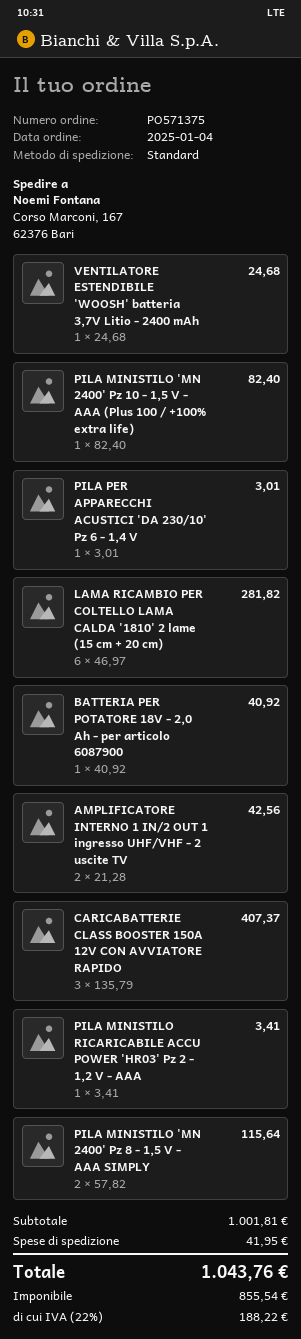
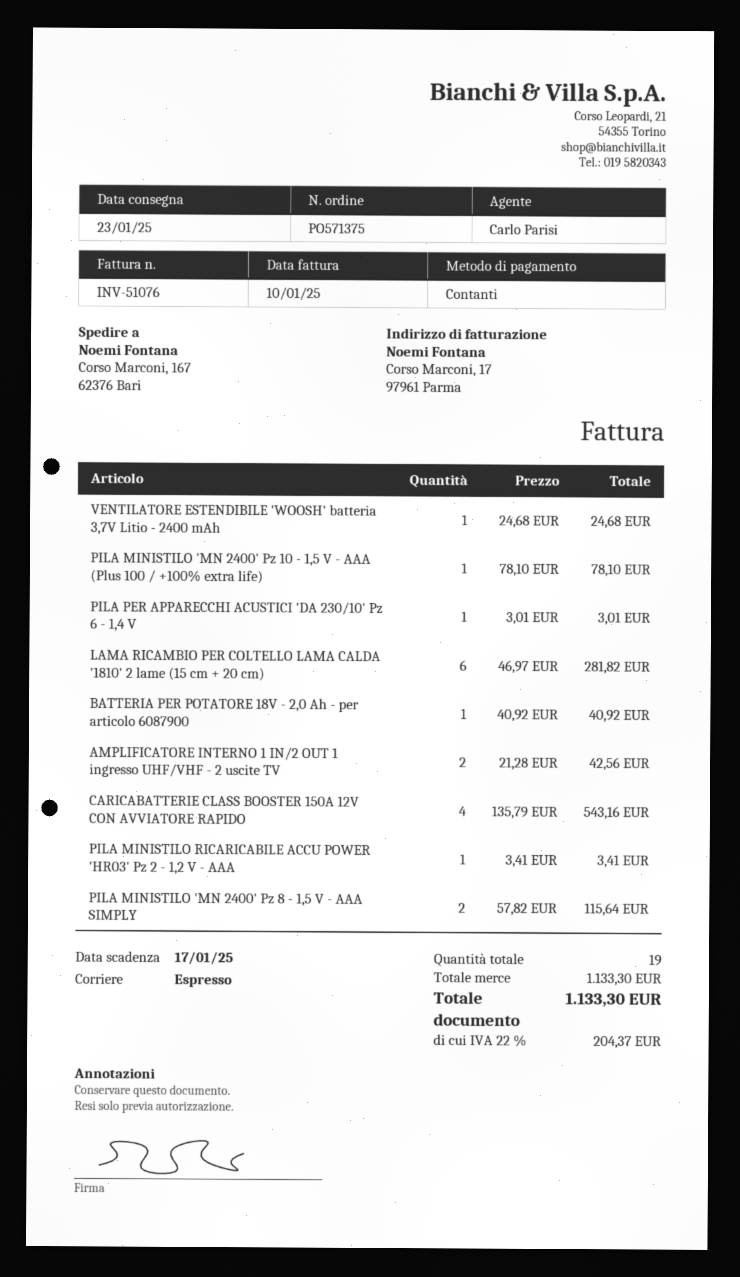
shipping method: standard -> express
PILA MINISTILO 'MN 2400' Pz 10 - 1,5 V - AAA (Plus 100 / +100% extra life): 1 x 82.40 = 82.40 -> 1 x 78.10 = 78.10
CARICABATTERIE CLASS BOOSTER 150A 12V CON AVVIATORE RAPIDO: 3 x 135.79 = 407.37 -> 4 x 135.79 = 543.16
subtotal: 1001.81 -> 1133.30
shipping: 41.95 -> none
tax: 22% = 188.22 -> 22% = 204.37
total: 1043.76 -> 1133.30

